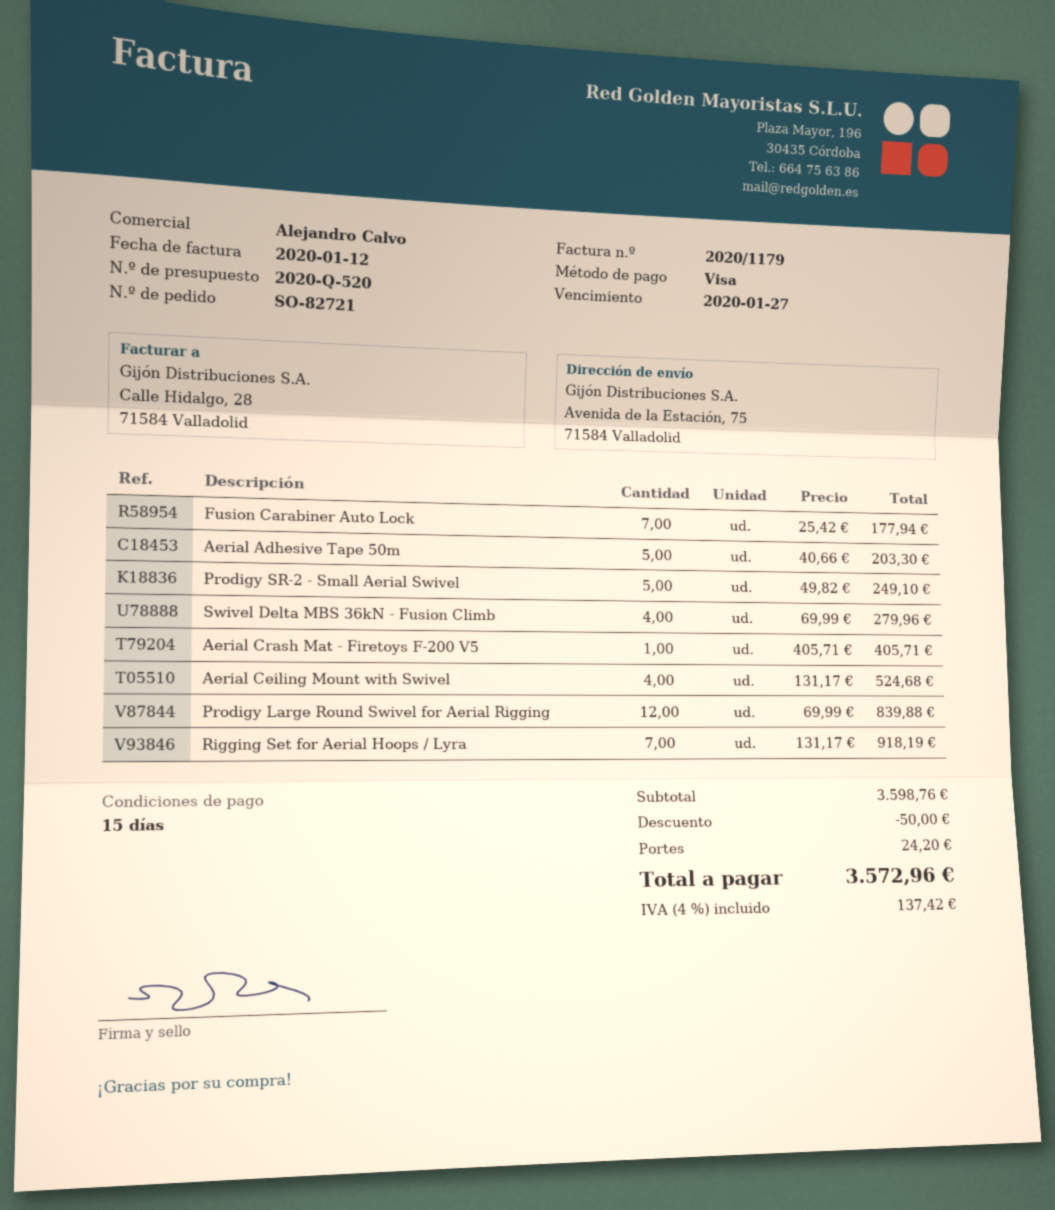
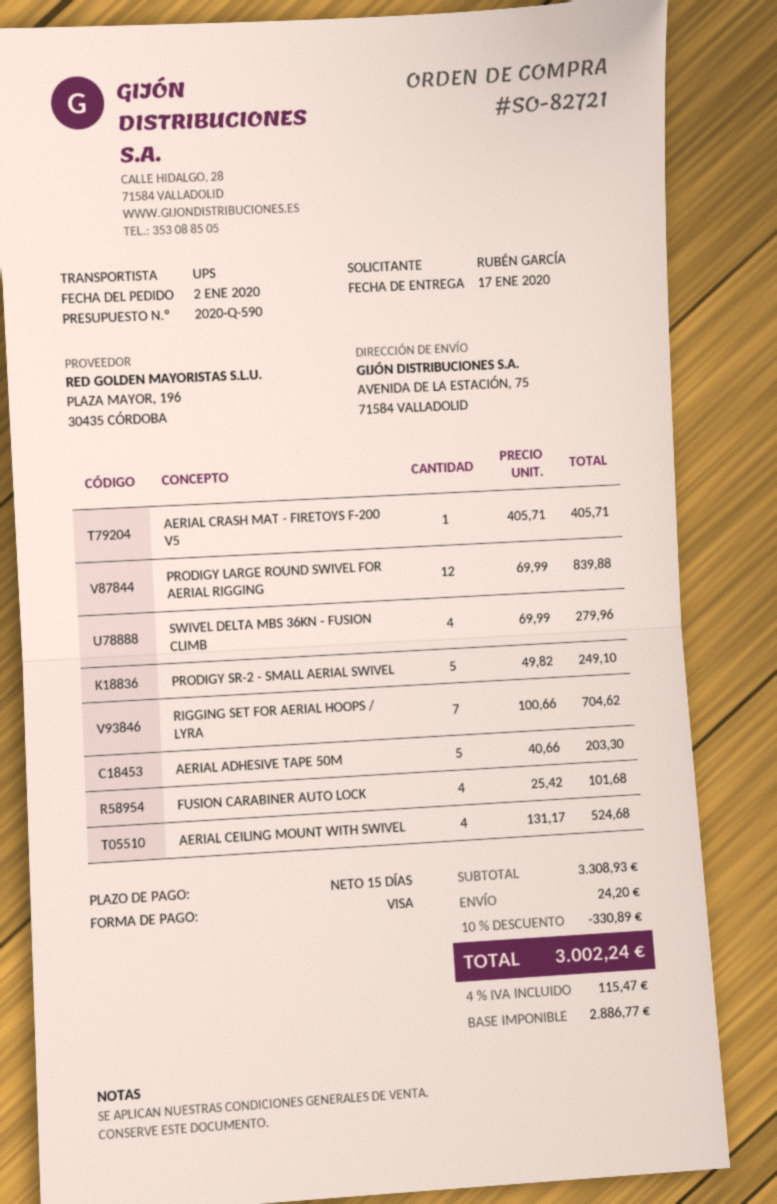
quote number: 2020-Q-520 -> 2020-Q-590
Fusion Carabiner Auto Lock: 7 x 25.42 = 177.94 -> 4 x 25.42 = 101.68
Rigging Set for Aerial Hoops / Lyra: 7 x 131.17 = 918.19 -> 7 x 100.66 = 704.62
subtotal: 3598.76 -> 3308.93
discount: 50.00 -> 330.89
tax: 4% = 137.42 -> 4% = 115.47
total: 3572.96 -> 3002.24

